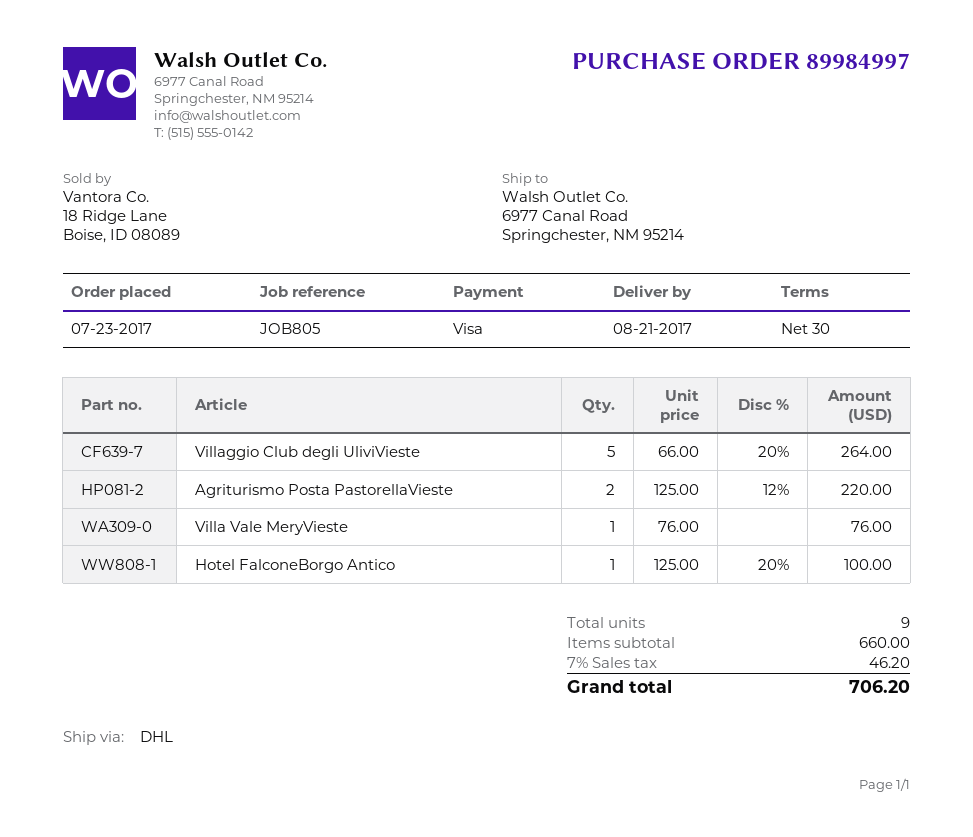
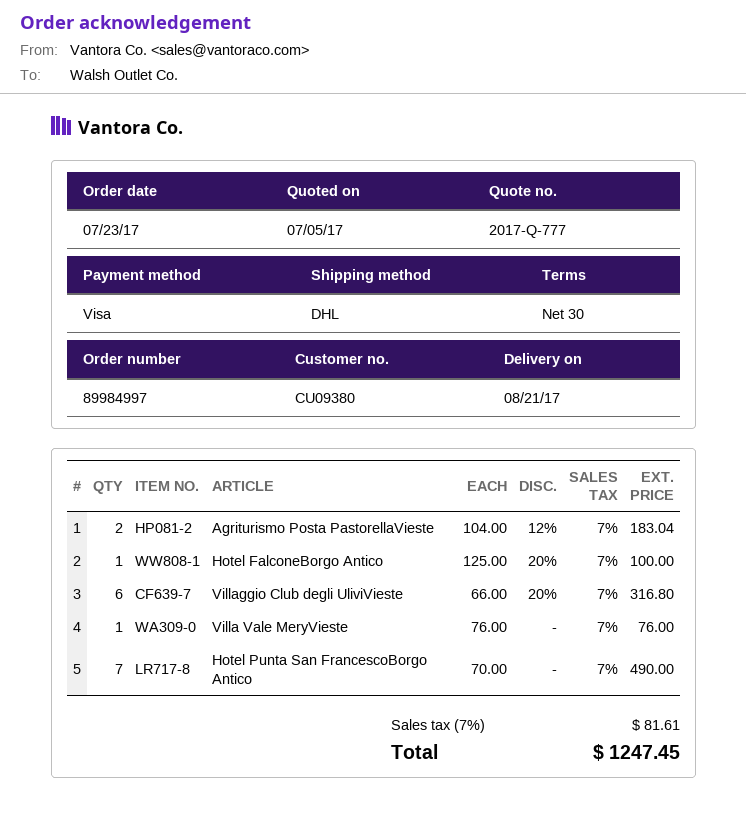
Villaggio Club degli UliviVieste: 5 x 66.00 - 20% = 264.00 -> 6 x 66.00 - 20% = 316.80
Agriturismo Posta PastorellaVieste: 2 x 125.00 - 12% = 220.00 -> 2 x 104.00 - 12% = 183.04
Hotel Punta San FrancescoBorgo Antico: none -> 7 x 70.00 = 490.00
tax: 7% = 46.20 -> 7% = 81.61
total: 706.20 -> 1247.45

